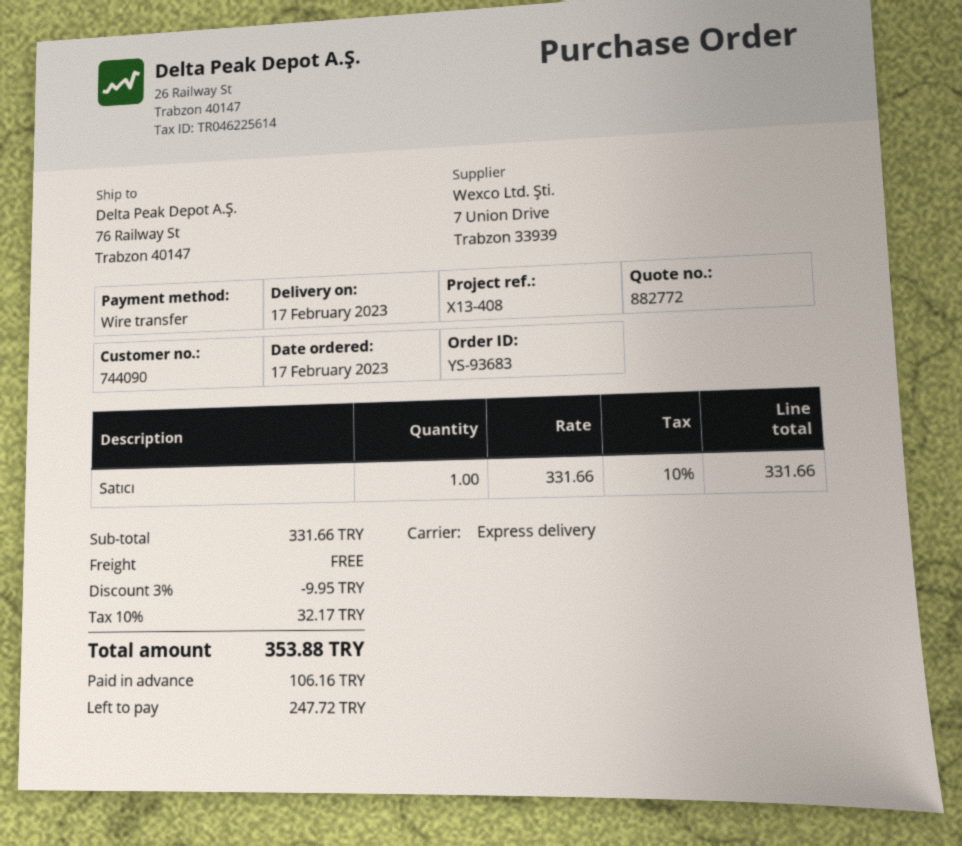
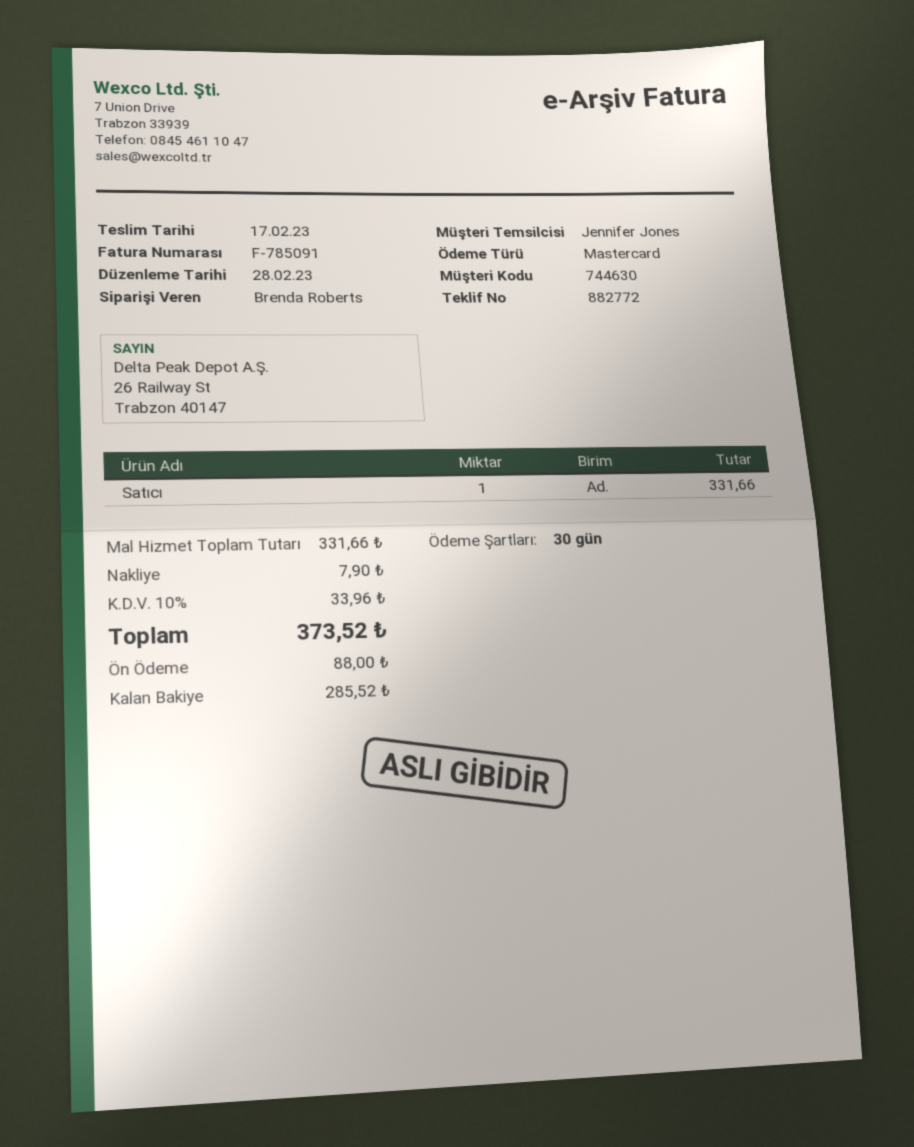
customer number: 744090 -> 744630
payment method: bank transfer -> Mastercard
discount: 3% = 9.95 -> none
shipping: 0.00 -> 7.90
tax: 10% = 32.17 -> 10% = 33.96
total: 353.88 -> 373.52
deposit: 106.16 -> 88.00
balance: 247.72 -> 285.52

